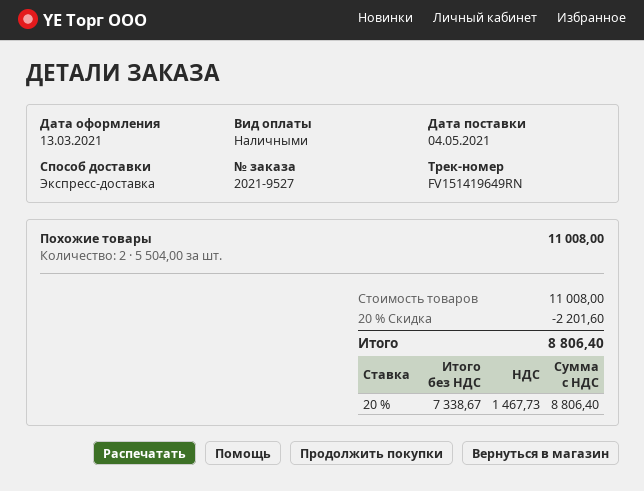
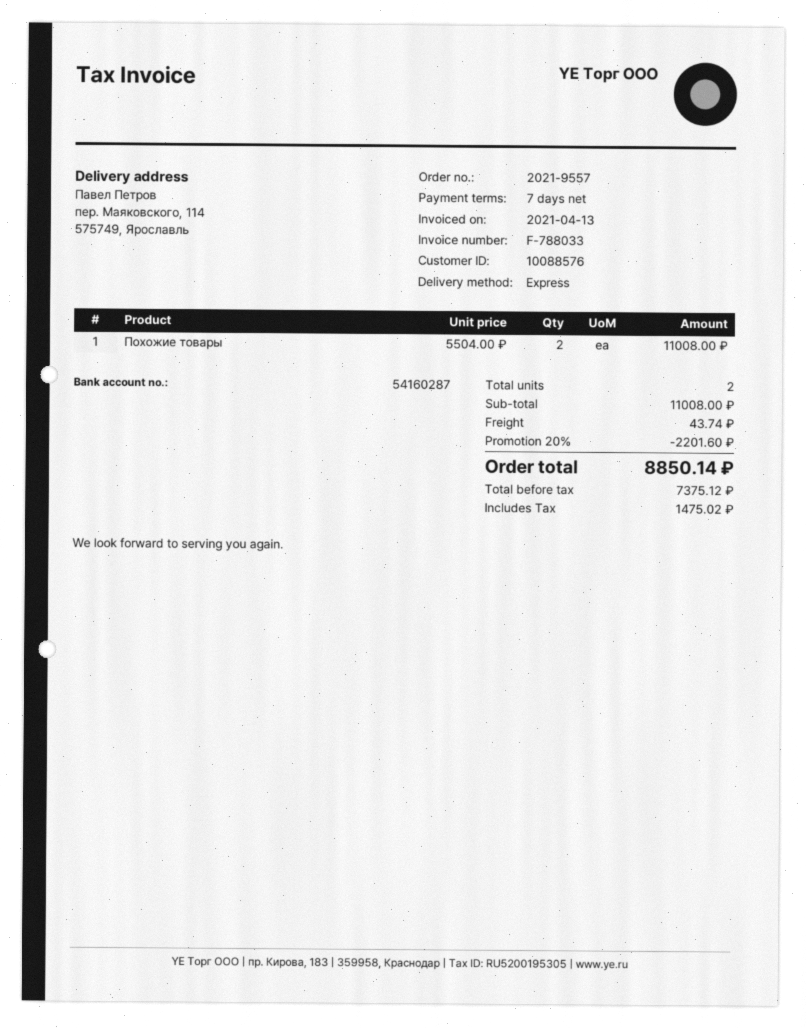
order number: 2021-9527 -> 2021-9557
shipping: none -> 43.74
net: 7338.67 -> 7375.12
tax: 1467.73 -> 1475.02
total: 8806.40 -> 8850.14

